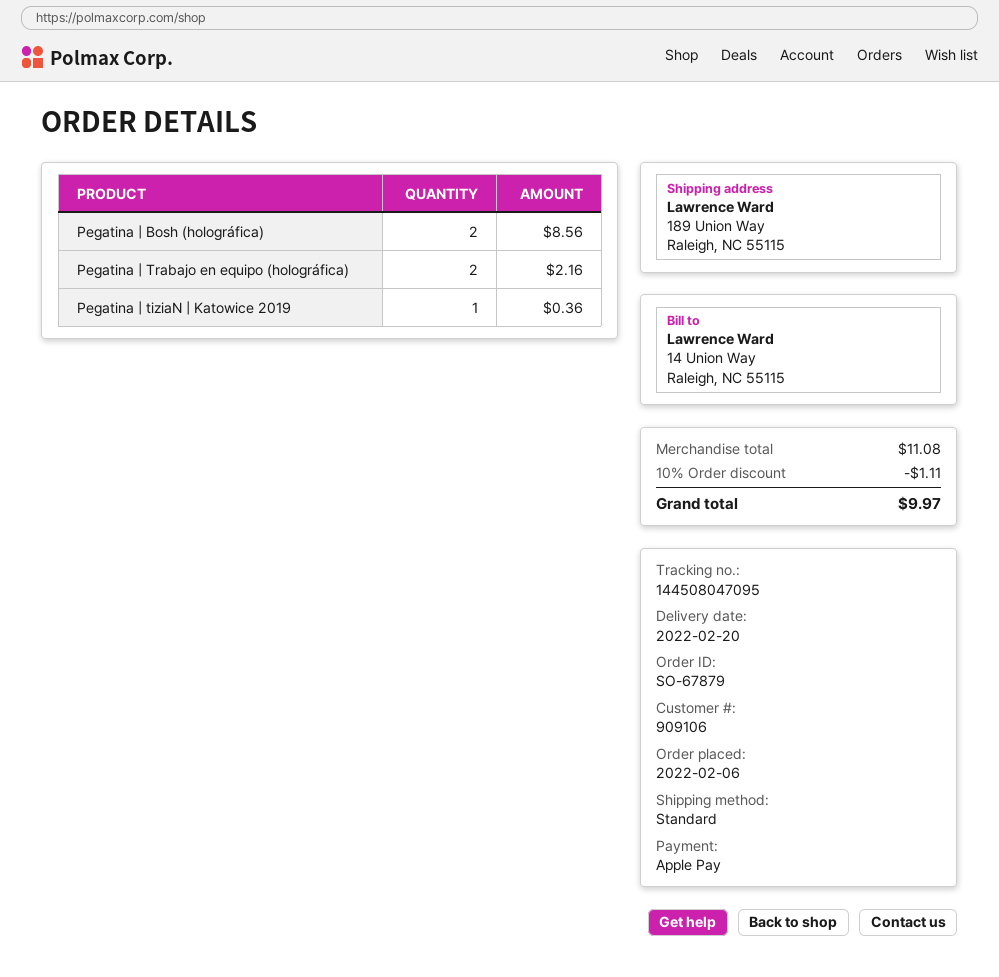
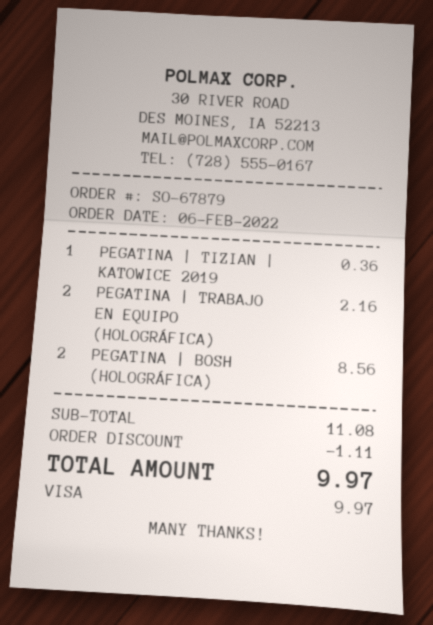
payment method: Apple Pay -> Visa

